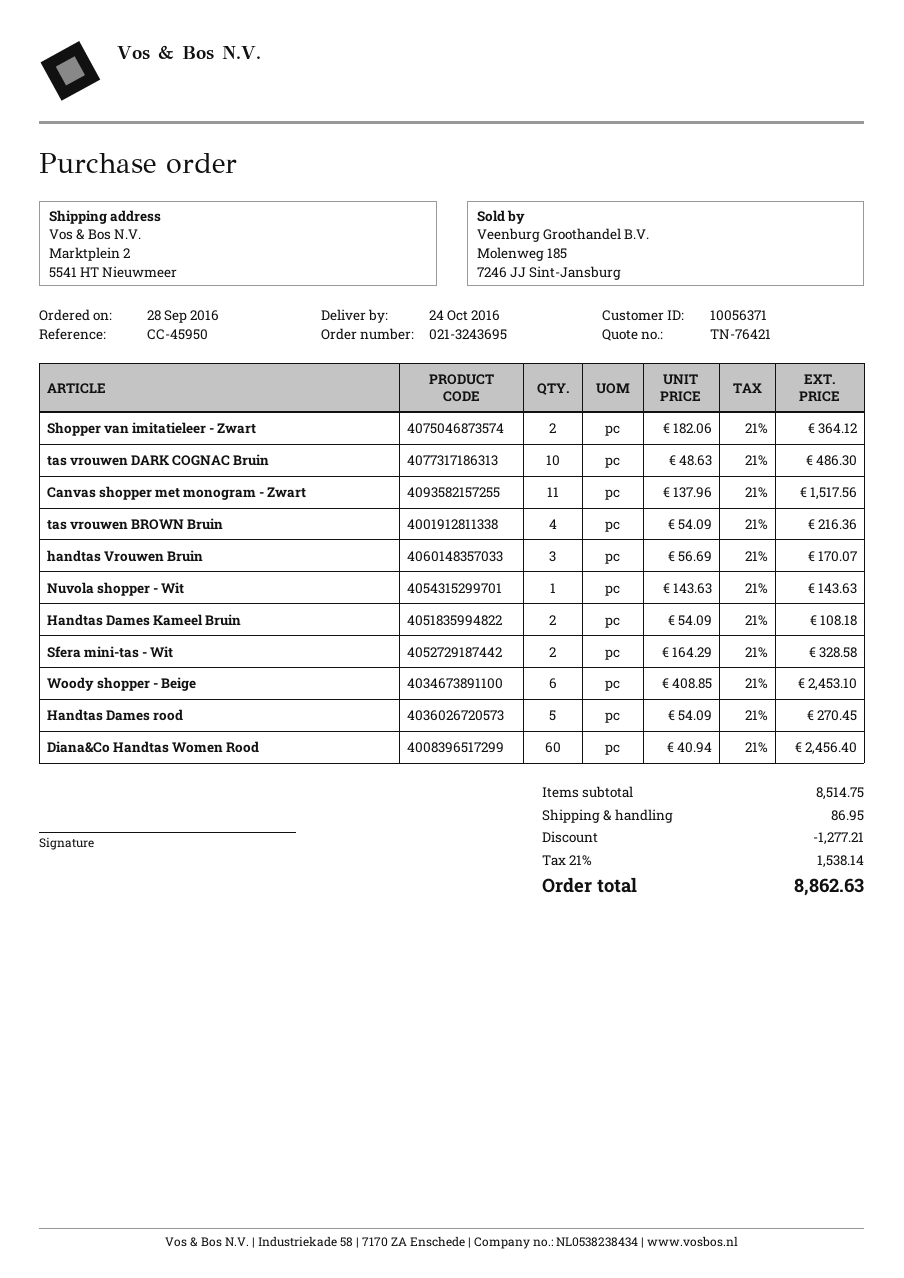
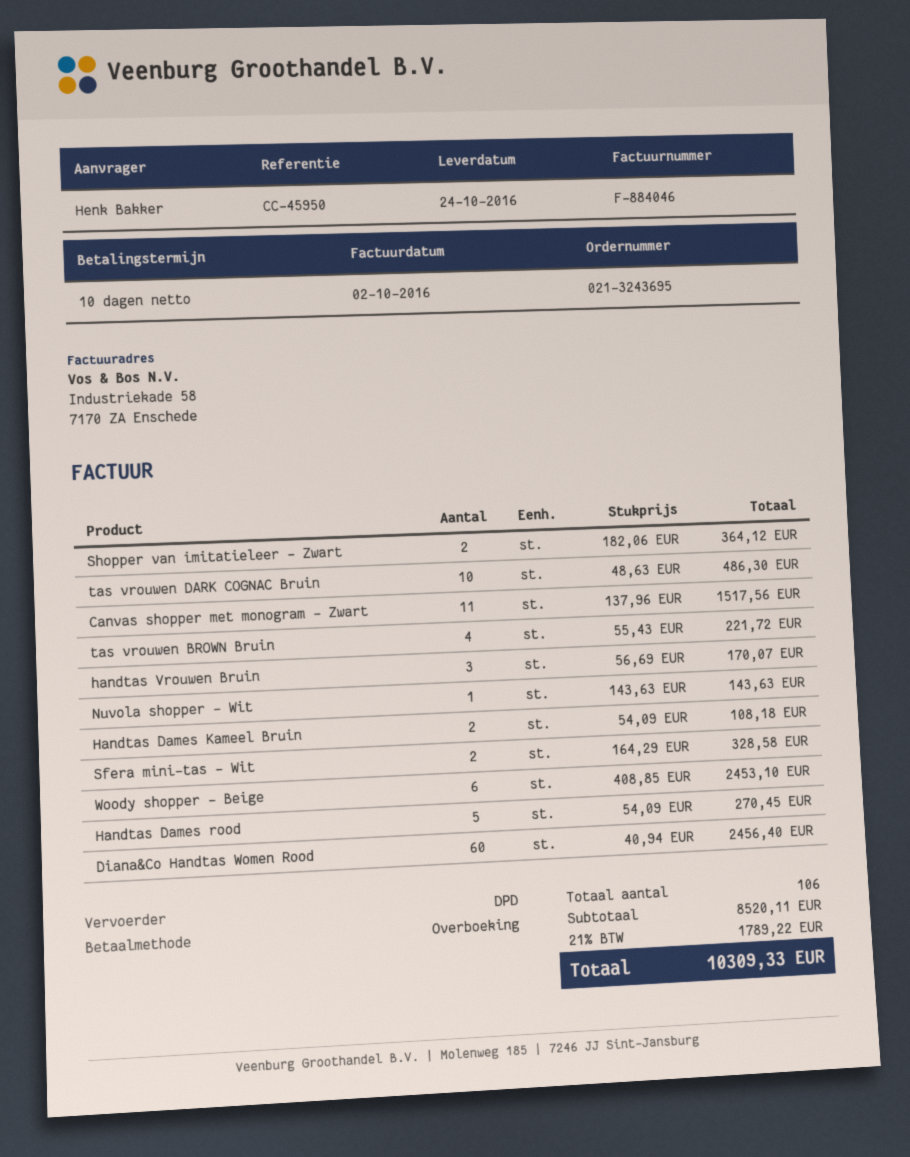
tas vrouwen BROWN Bruin: 4 x 54.09 = 216.36 -> 4 x 55.43 = 221.72
subtotal: 8514.75 -> 8520.11
discount: 1277.21 -> none
shipping: 86.95 -> none
tax: 21% = 1538.14 -> 21% = 1789.22
total: 8862.63 -> 10309.33

